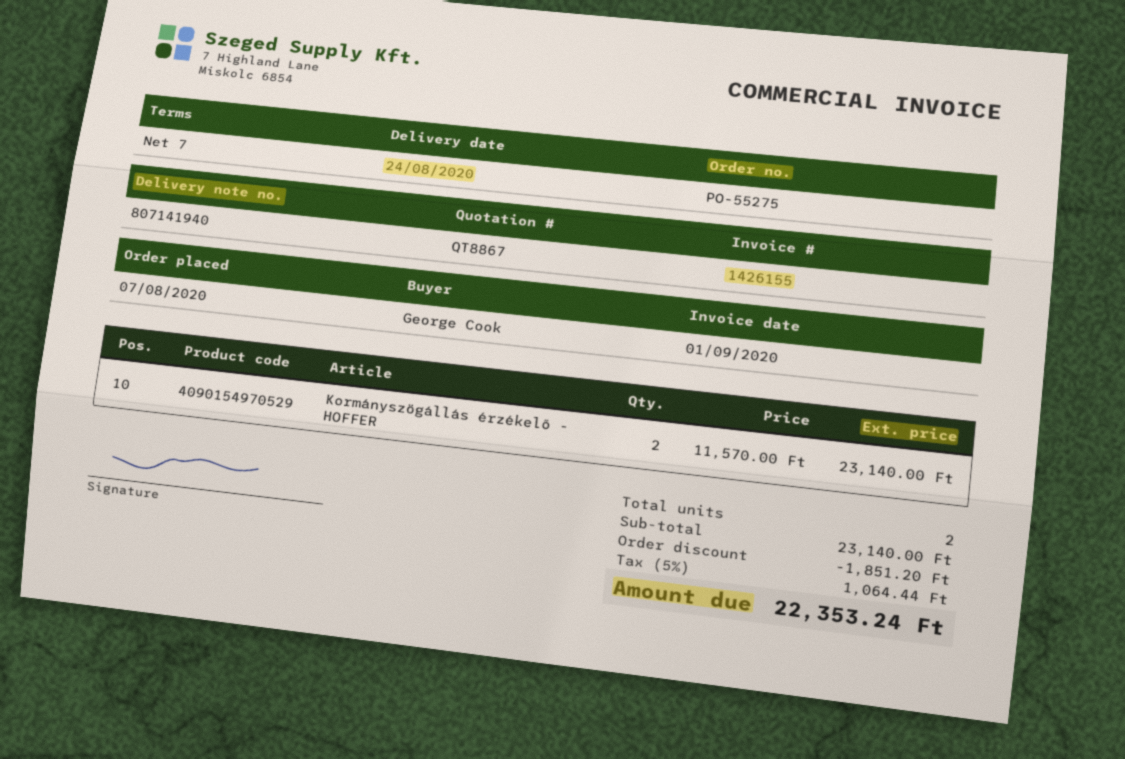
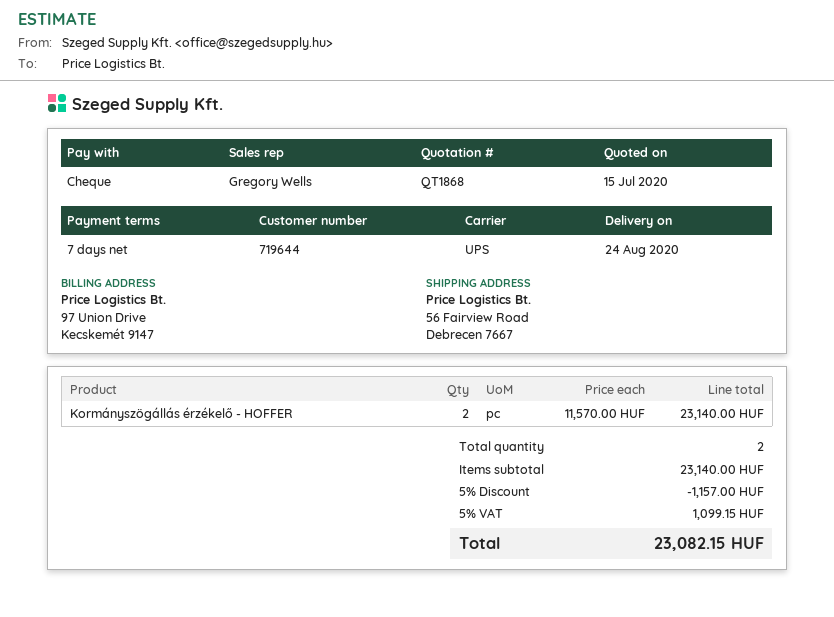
quote number: QT8867 -> QT1868
discount: 1851.20 -> 1157.00
tax: 5% = 1064.44 -> 5% = 1099.15
total: 22353.24 -> 23082.15

